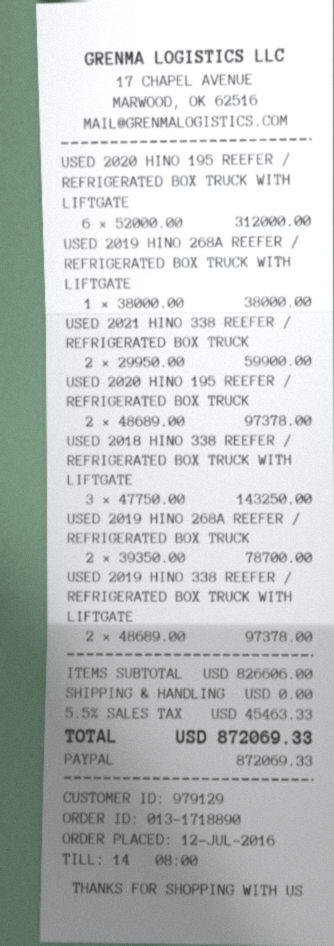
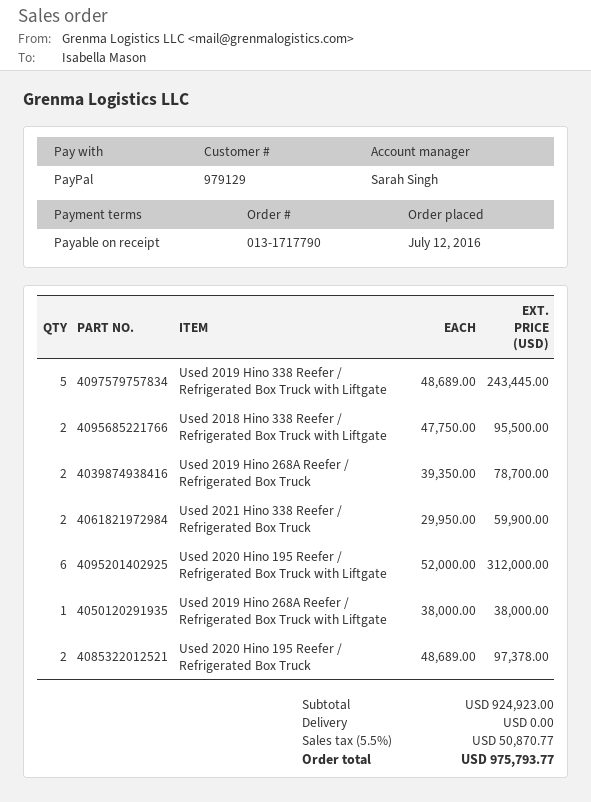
order number: 013-1718890 -> 013-1717790
USED 2018 HINO 338 REEFER / REFRIGERATED BOX TRUCK WITH LIFTGATE: 3 x 47750.00 = 143250.00 -> 2 x 47750.00 = 95500.00
USED 2019 HINO 338 REEFER / REFRIGERATED BOX TRUCK WITH LIFTGATE: 2 x 48689.00 = 97378.00 -> 5 x 48689.00 = 243445.00
subtotal: 826606.00 -> 924923.00
tax: 5.5% = 45463.33 -> 5.5% = 50870.77
total: 872069.33 -> 975793.77

